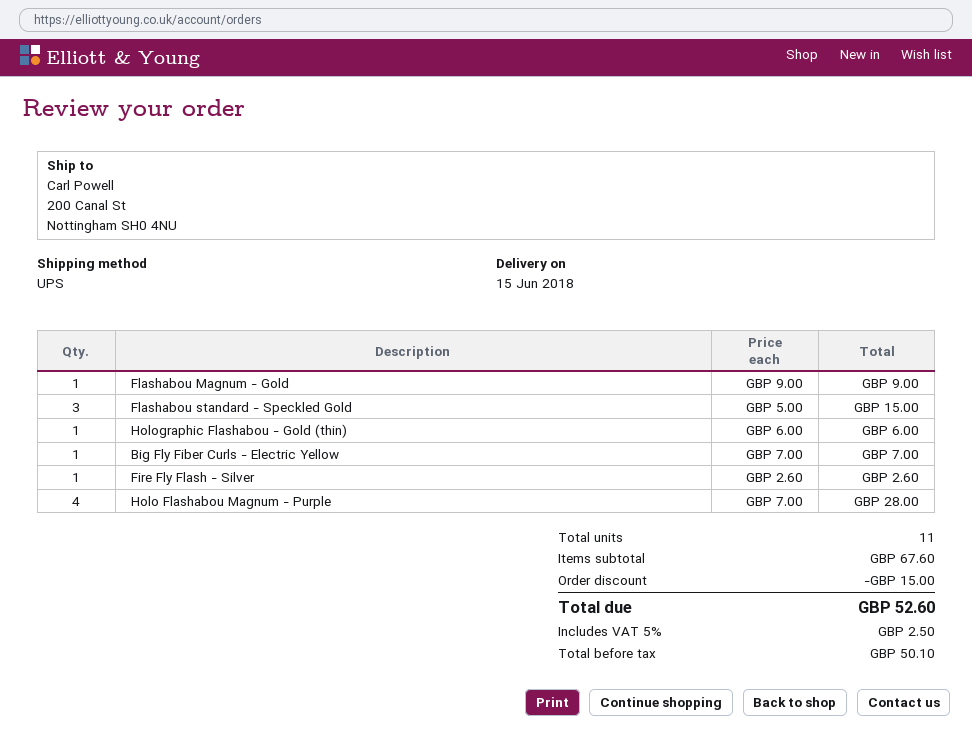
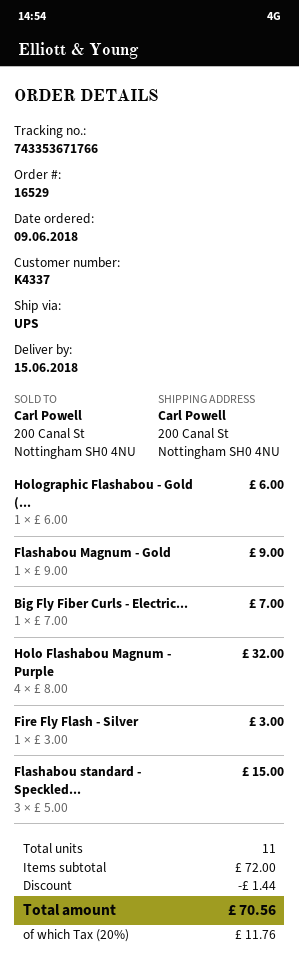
Fire Fly Flash - Silver: 1 x 2.60 = 2.60 -> 1 x 3.00 = 3.00
Holo Flashabou Magnum - Purple: 4 x 7.00 = 28.00 -> 4 x 8.00 = 32.00
subtotal: 67.60 -> 72.00
discount: 15.00 -> 1.44
tax: 5% = 2.50 -> 20% = 11.76
total: 52.60 -> 70.56

